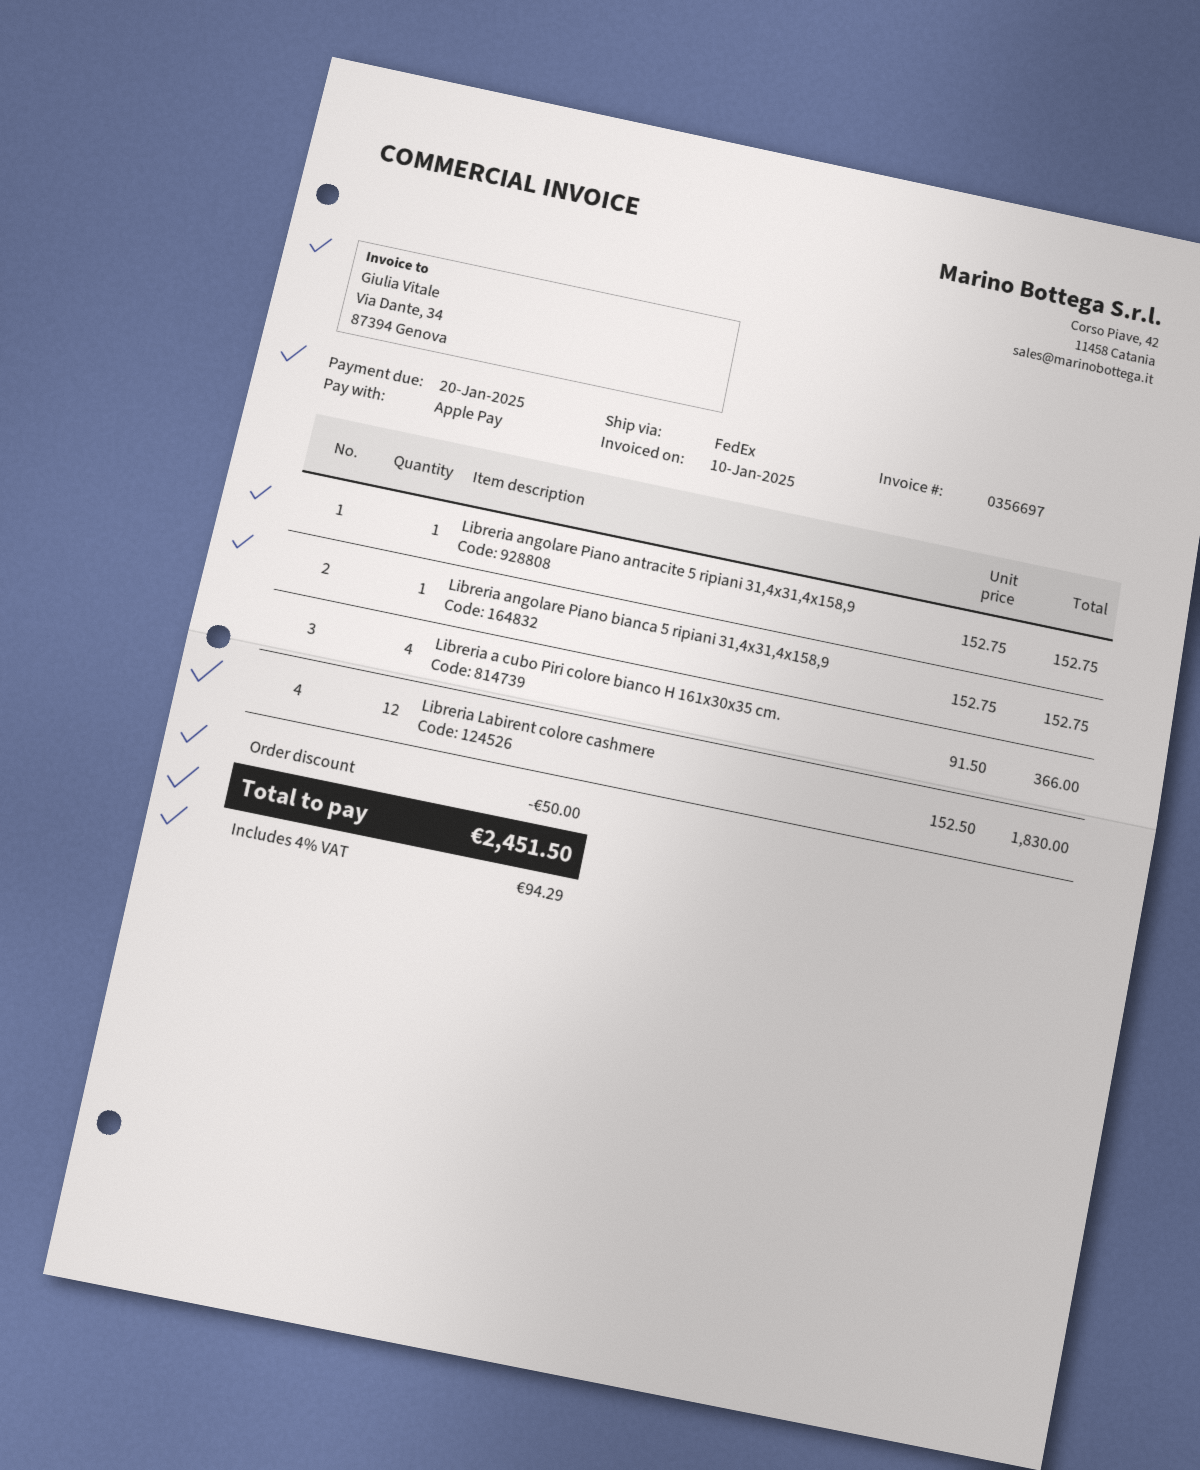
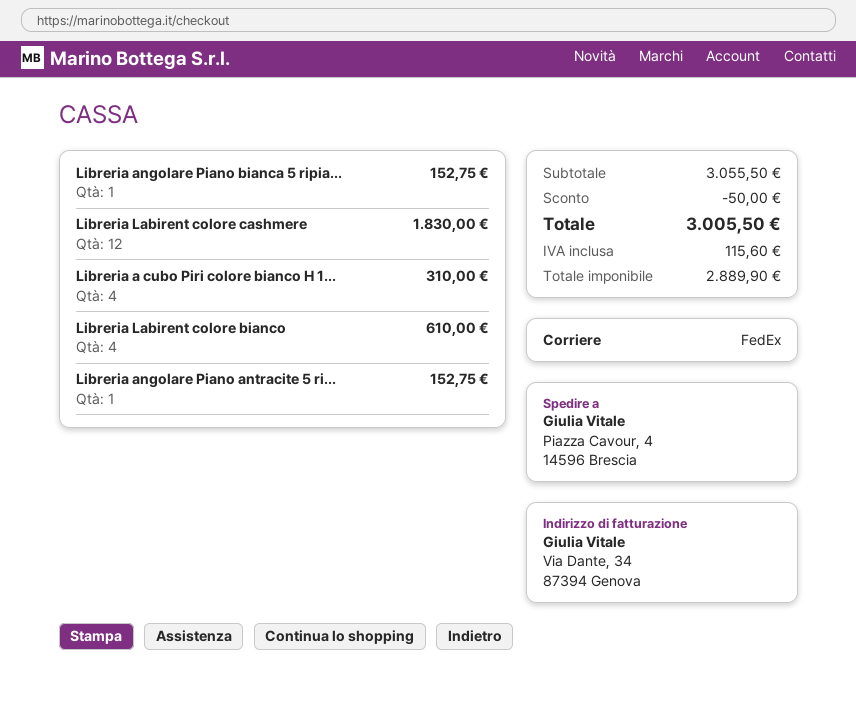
Libreria a cubo Piri colore bianco H 161x30x35 cm.: 4 for 366.00 -> 4 for 310.00
Libreria Labirent colore bianco: none -> 4 for 610.00
tax: 94.29 -> 115.60
total: 2451.50 -> 3005.50

